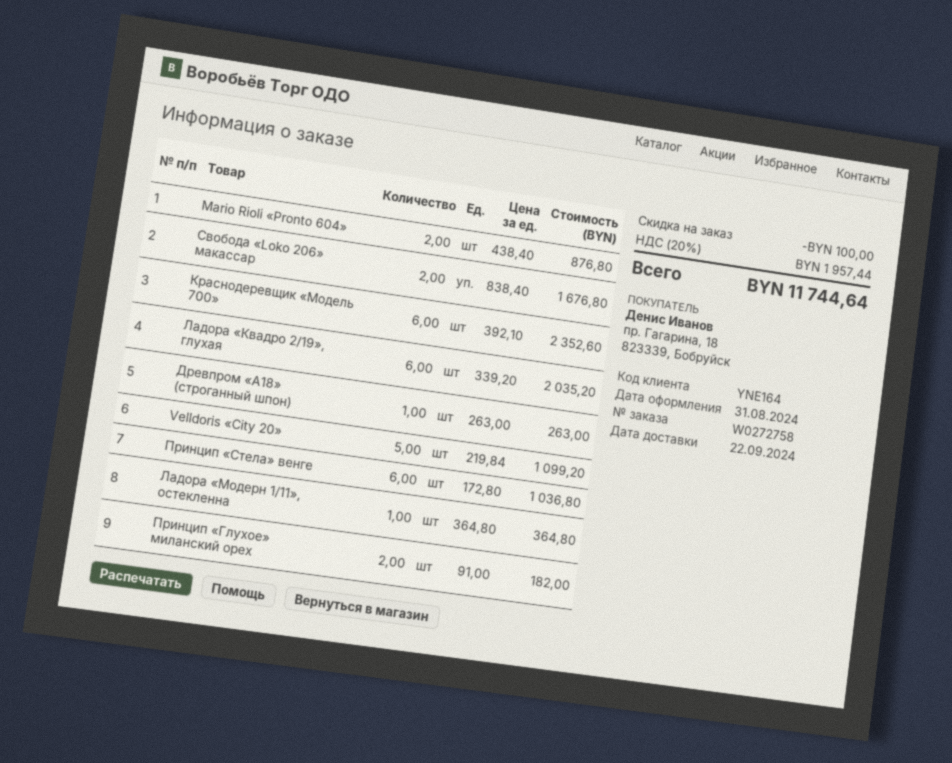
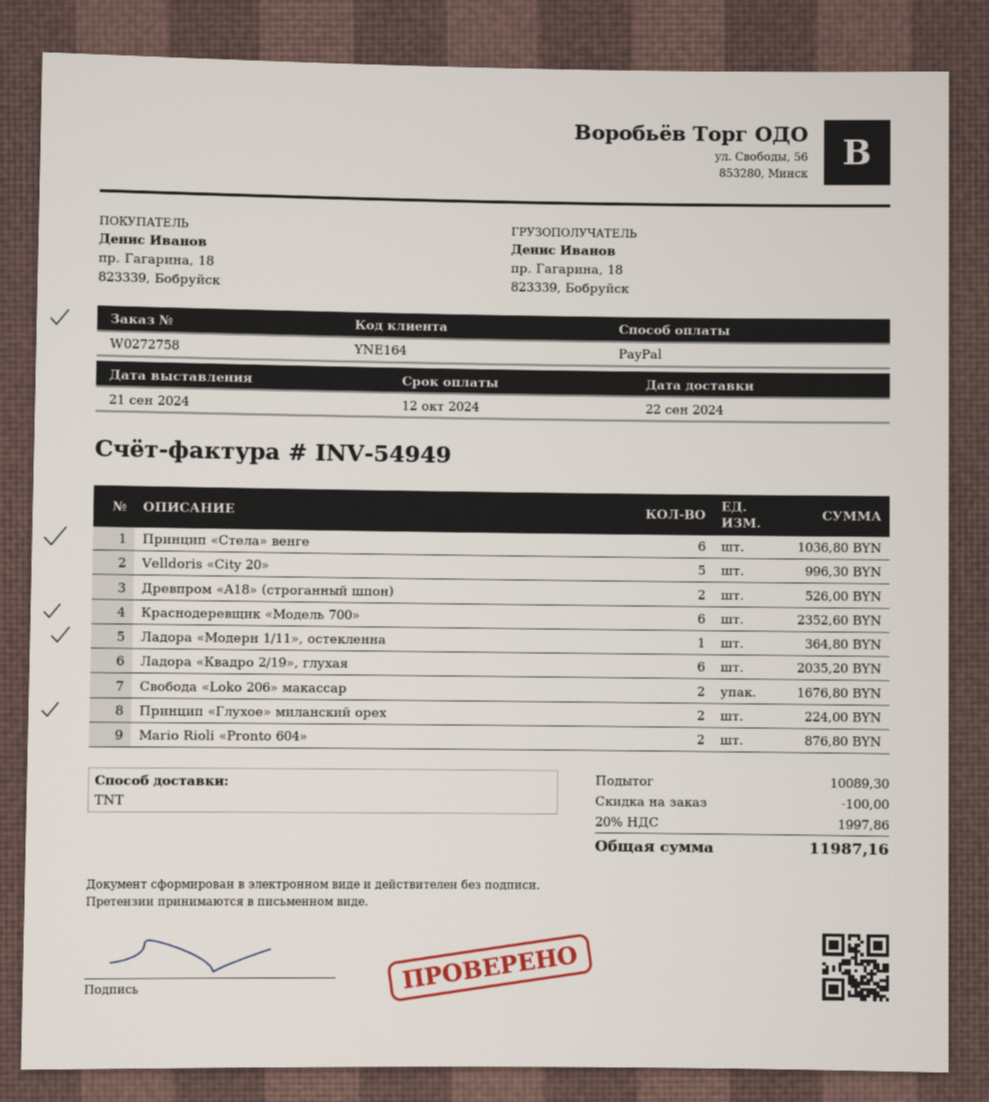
Древпром «A18» (строганный шпон): 1 for 263.00 -> 2 for 526.00
Velldoris «City 20»: 5 for 1099.20 -> 5 for 996.30
Принцип «Глухое» миланский орех: 2 for 182.00 -> 2 for 224.00
tax: 20% = 1957.44 -> 20% = 1997.86
total: 11744.64 -> 11987.16

